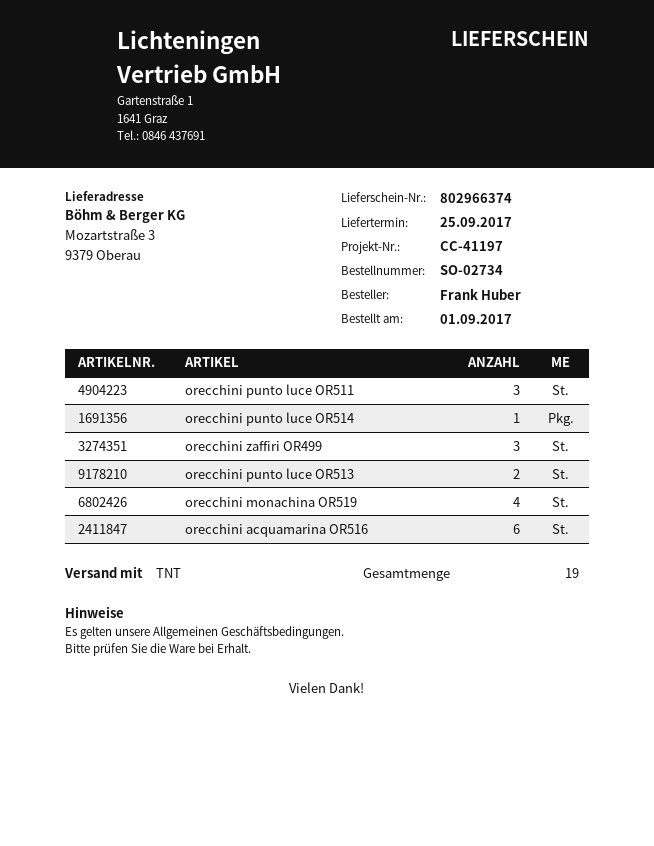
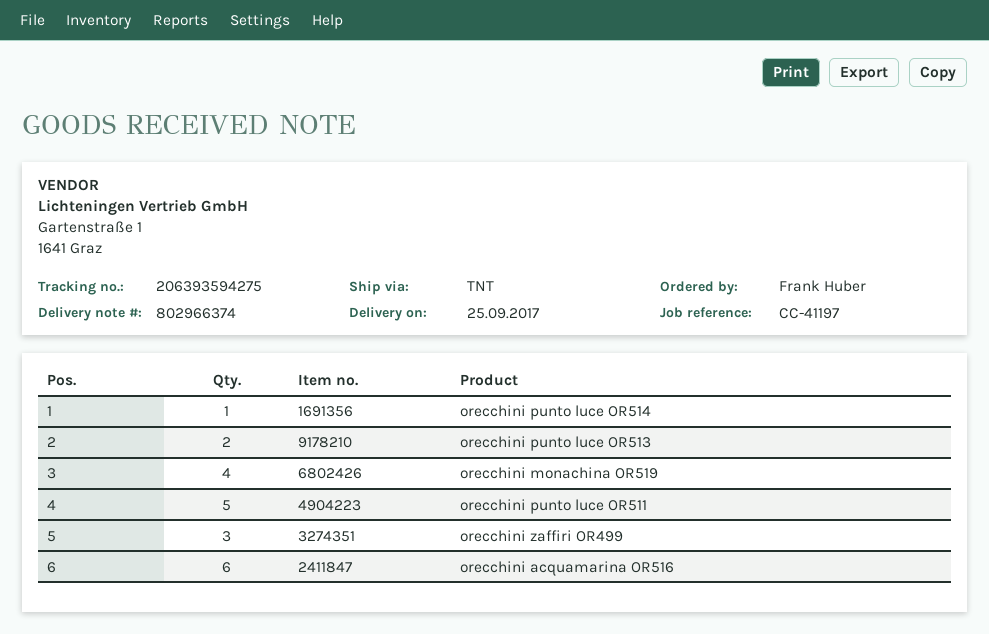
orecchini punto luce OR511: 3 -> 5

